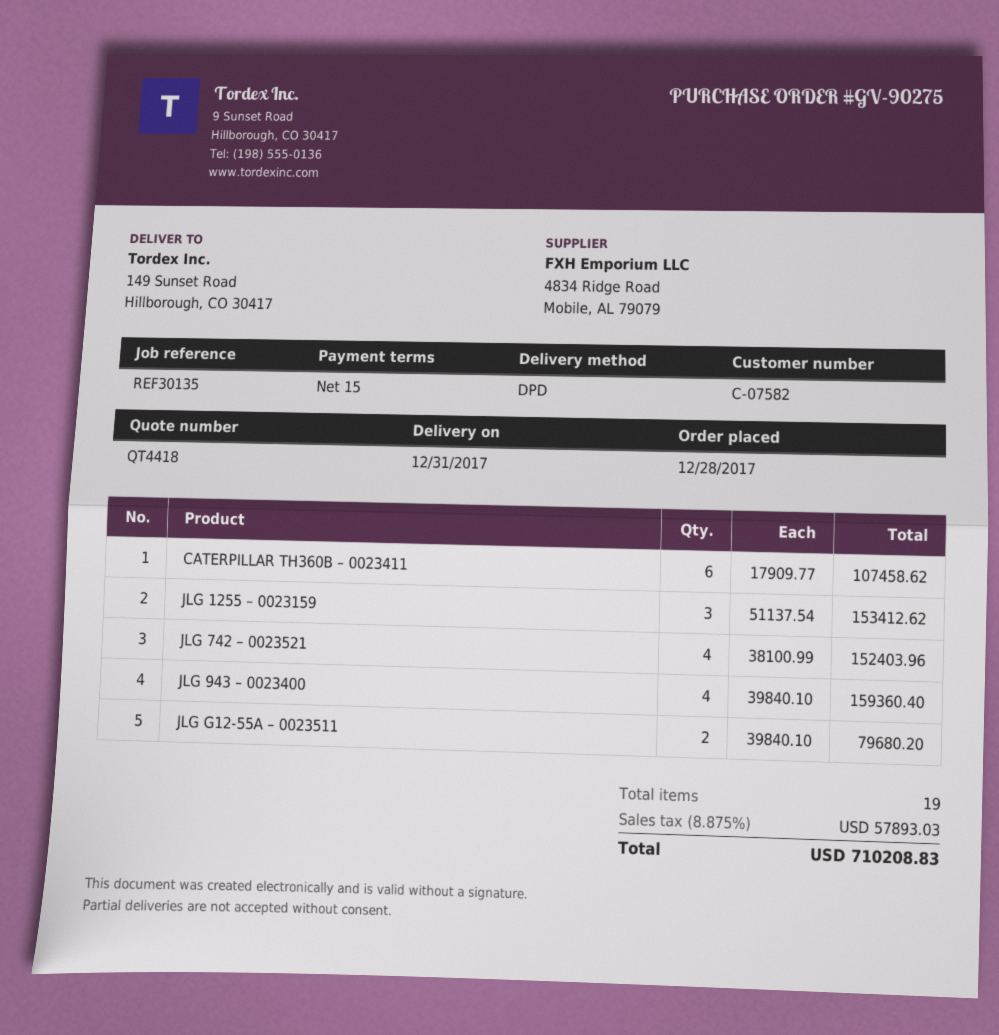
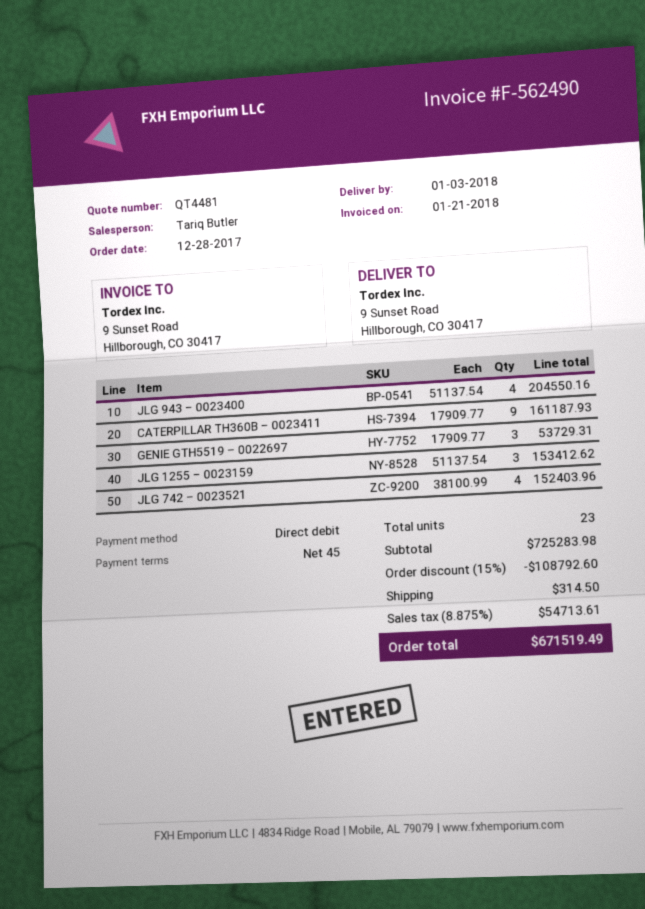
quote number: QT4418 -> QT4481
delivery date: 2017-12-31 -> 2018-01-03
payment terms: 15 days -> 45 days
ship to: 149 Sunset Road, Hillborough, CO 30417 -> 9 Sunset Road, Hillborough, CO 30417
CATERPILLAR TH360B – 0023411: 6 x 17909.77 = 107458.62 -> 9 x 17909.77 = 161187.93
JLG 943 – 0023400: 4 x 39840.10 = 159360.40 -> 4 x 51137.54 = 204550.16
JLG G12-55A – 0023511: 2 x 39840.10 = 79680.20 -> none
GENIE GTH5519 – 0022697: none -> 3 x 17909.77 = 53729.31
total quantity: 19 -> 23
discount: none -> 15% = 108792.60
shipping: none -> 314.50
tax: 8.875% = 57893.03 -> 8.875% = 54713.61
total: 710208.83 -> 671519.49

